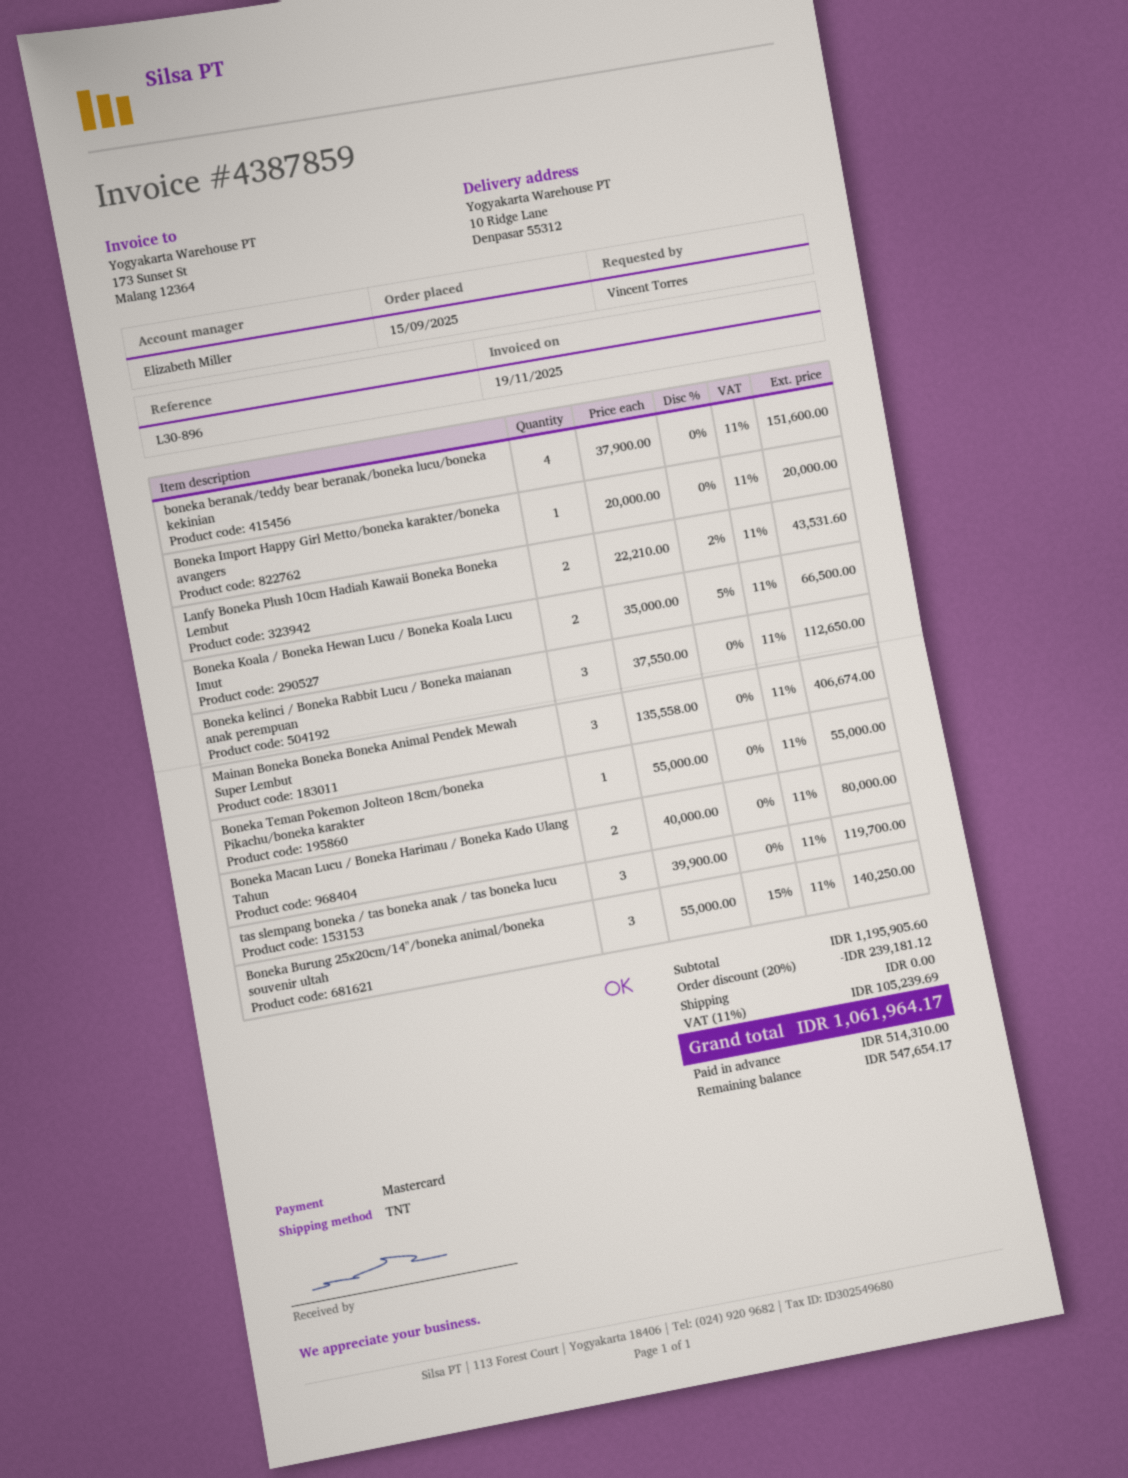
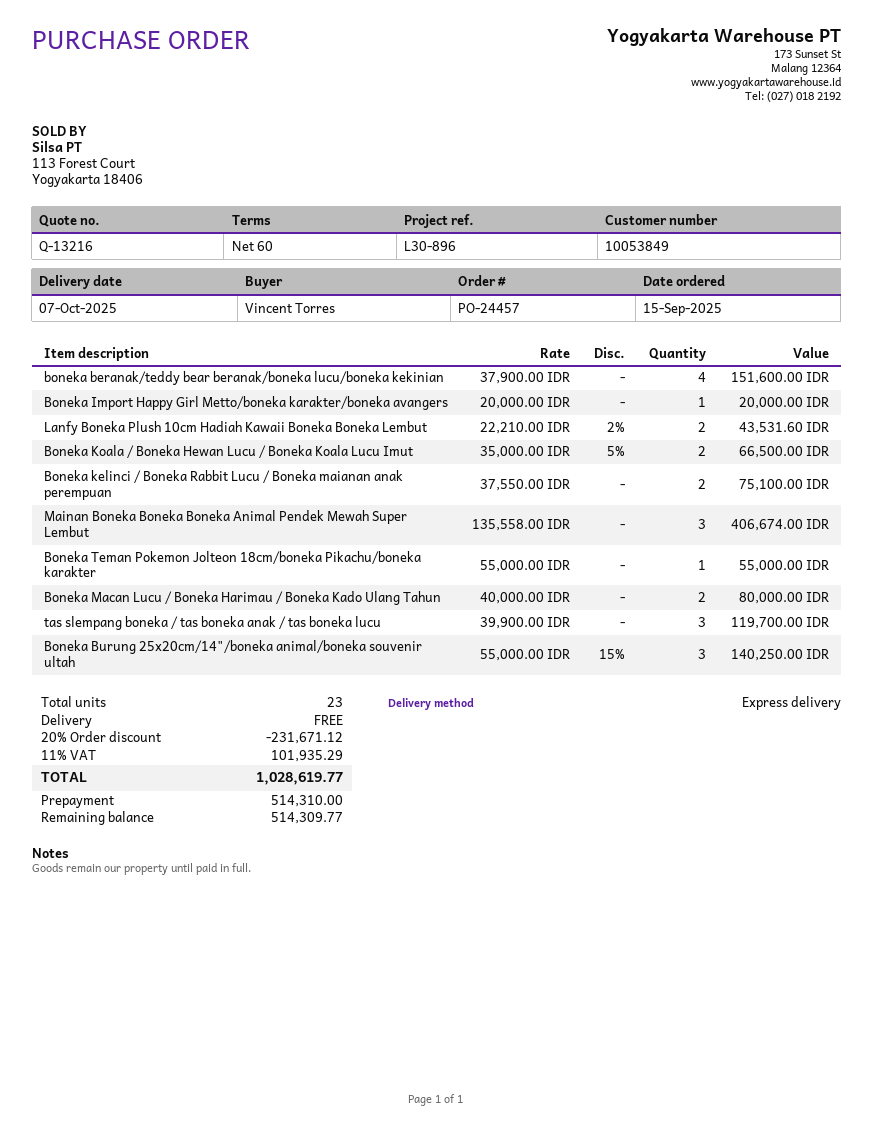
shipping method: TNT -> express
Boneka kelinci / Boneka Rabbit Lucu / Boneka maianan anak perempuan: 3 x 37550.00 = 112650.00 -> 2 x 37550.00 = 75100.00
discount: 20% = 239181.12 -> 20% = 231671.12
tax: 11% = 105239.69 -> 11% = 101935.29
total: 1061964.17 -> 1028619.77
balance: 547654.17 -> 514309.77

